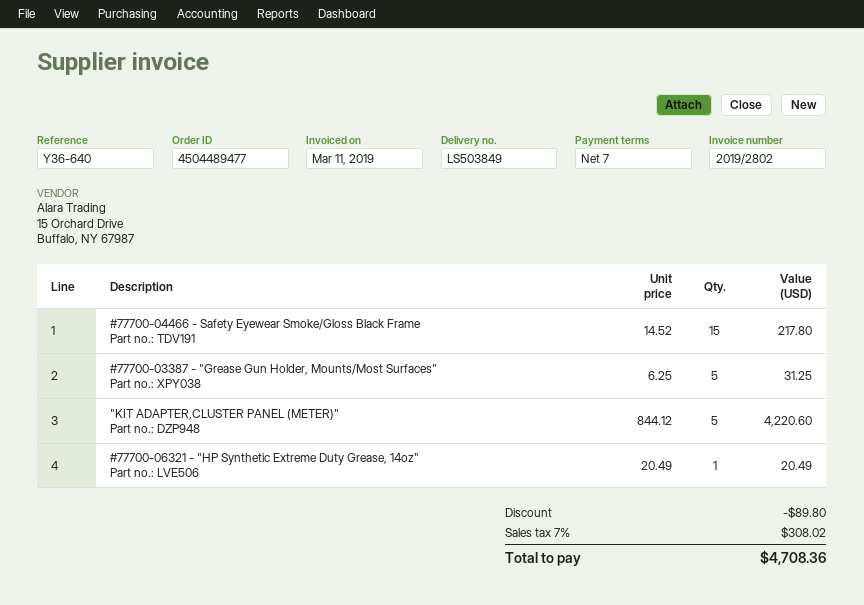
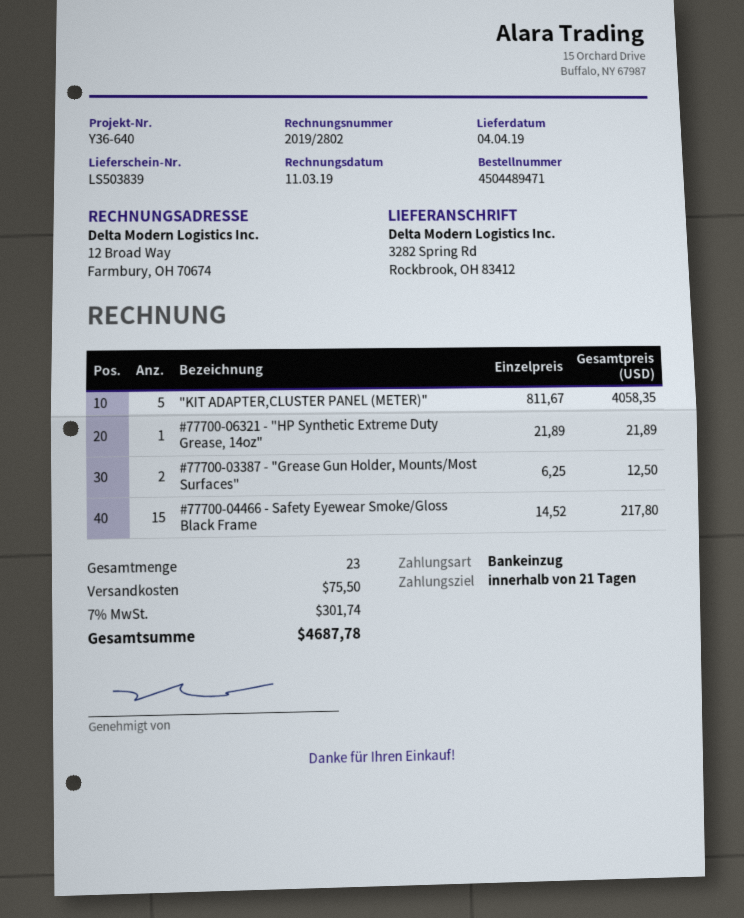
order number: 4504489477 -> 4504489471
delivery note number: LS503849 -> LS503839
payment terms: 7 days -> 21 days
#77700-03387 - "Grease Gun Holder, Mounts/Most Surfaces": 5 x 6.25 = 31.25 -> 2 x 6.25 = 12.50
"KIT ADAPTER,CLUSTER PANEL (METER)": 5 x 844.12 = 4220.60 -> 5 x 811.67 = 4058.35
#77700-06321 - "HP Synthetic Extreme Duty Grease, 14oz": 1 x 20.49 = 20.49 -> 1 x 21.89 = 21.89
discount: 89.80 -> none
shipping: none -> 75.50
tax: 7% = 308.02 -> 7% = 301.74
total: 4708.36 -> 4687.78

